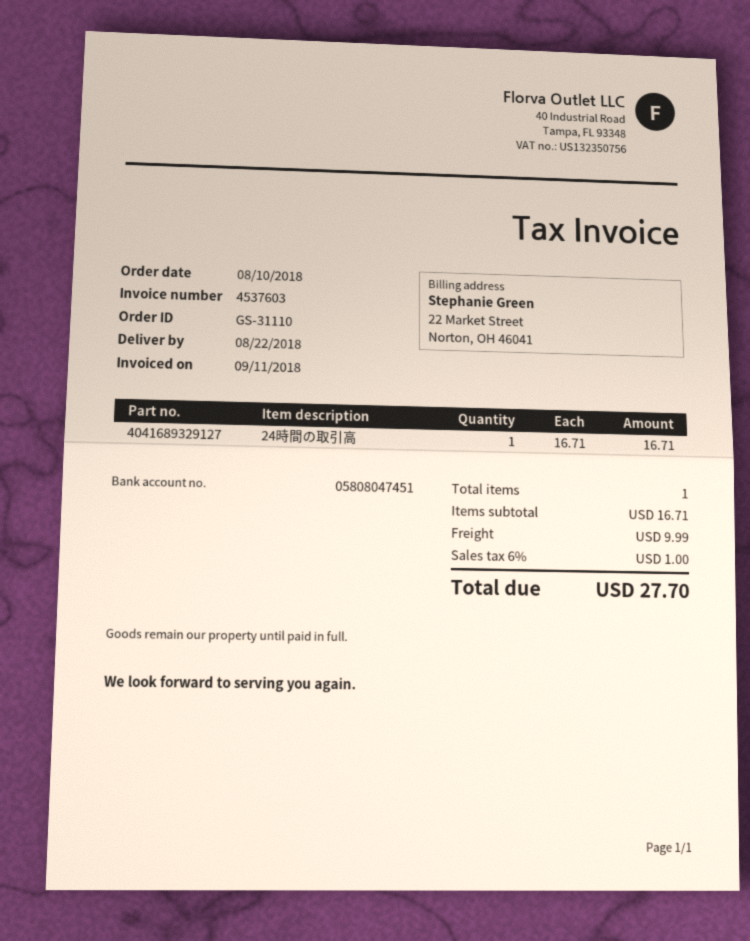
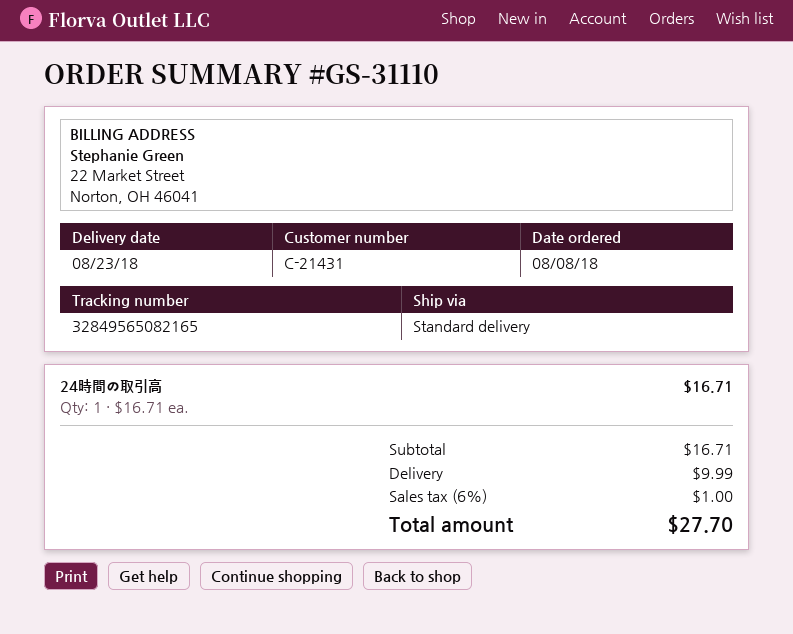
order date: 2018-08-10 -> 2018-08-08
delivery date: 2018-08-22 -> 2018-08-23

